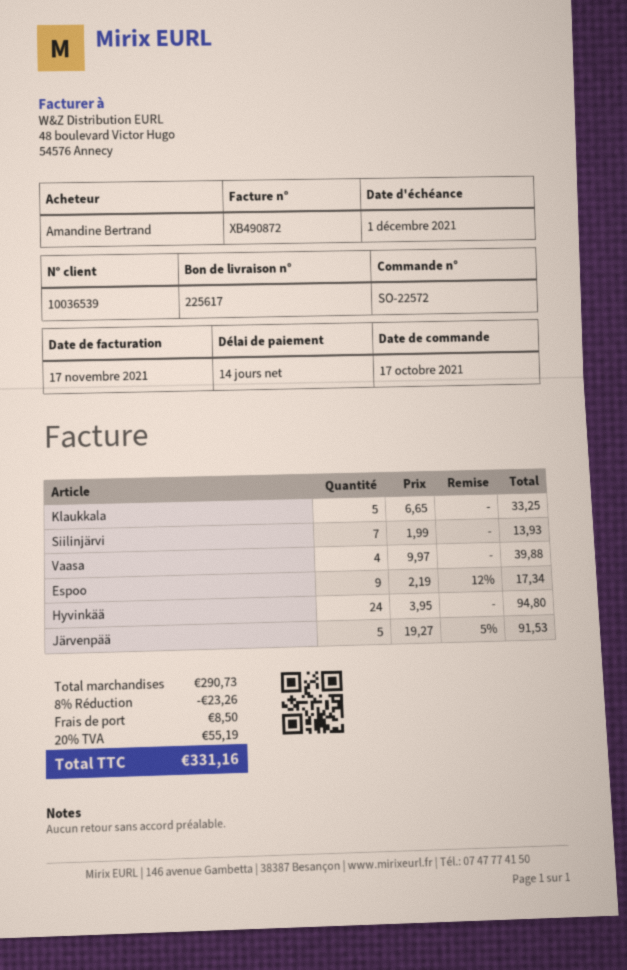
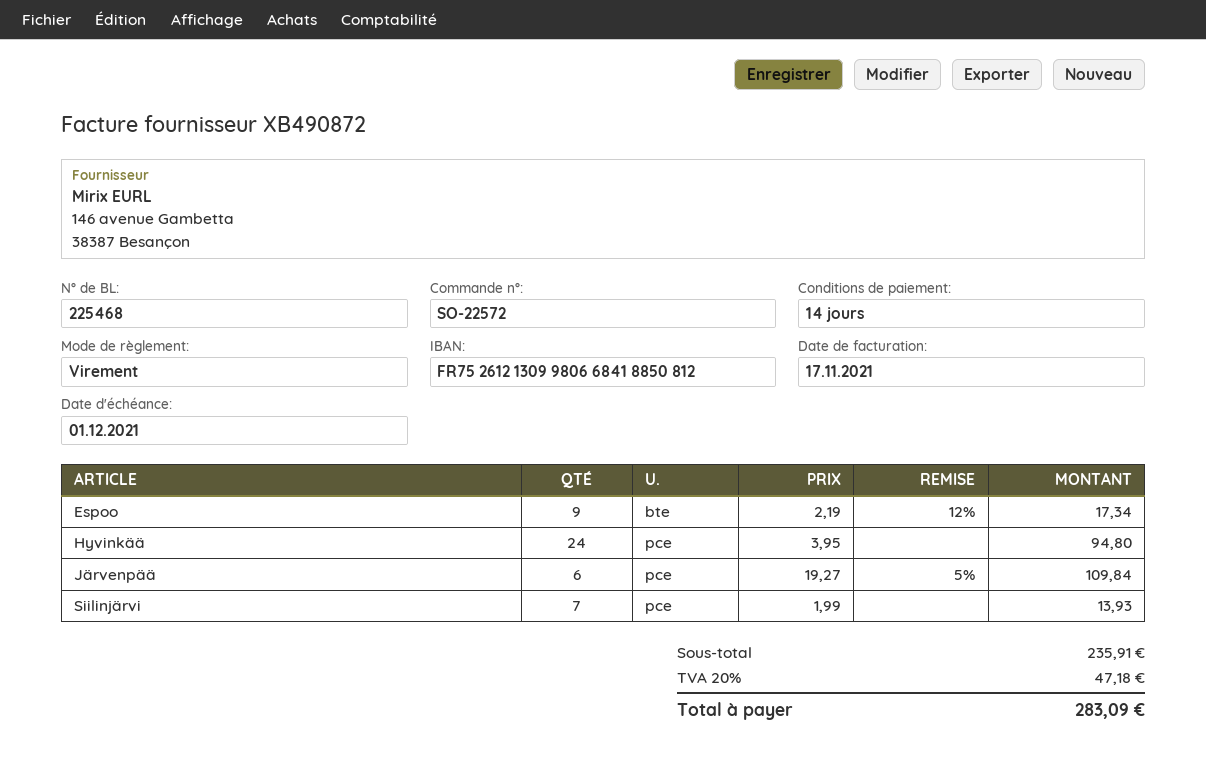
delivery note number: 225617 -> 225468
Klaukkala: 5 x 6.65 = 33.25 -> none
Vaasa: 4 x 9.97 = 39.88 -> none
Järvenpää: 5 x 19.27 - 5% = 91.53 -> 6 x 19.27 - 5% = 109.84
subtotal: 290.73 -> 235.91
discount: 8% = 23.26 -> none
shipping: 8.50 -> none
tax: 20% = 55.19 -> 20% = 47.18
total: 331.16 -> 283.09

